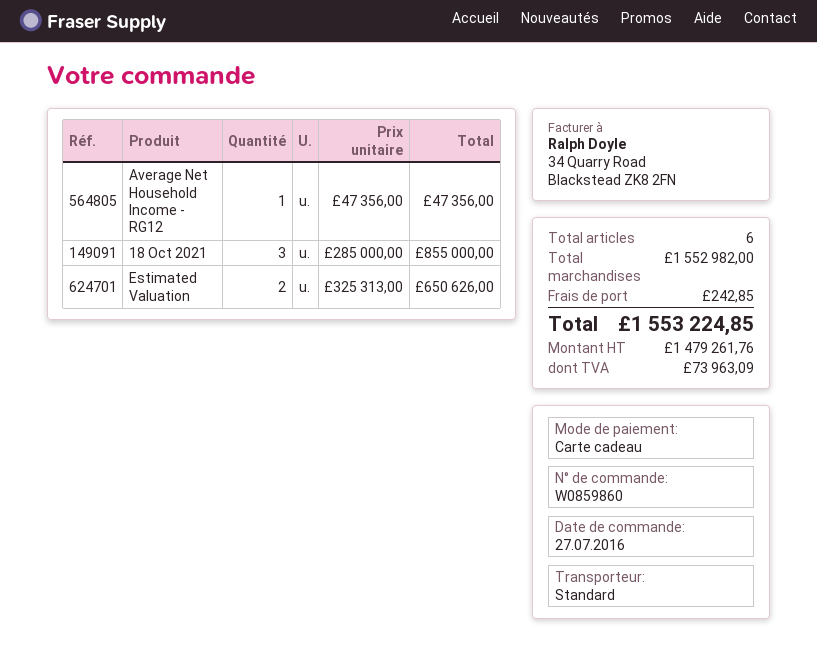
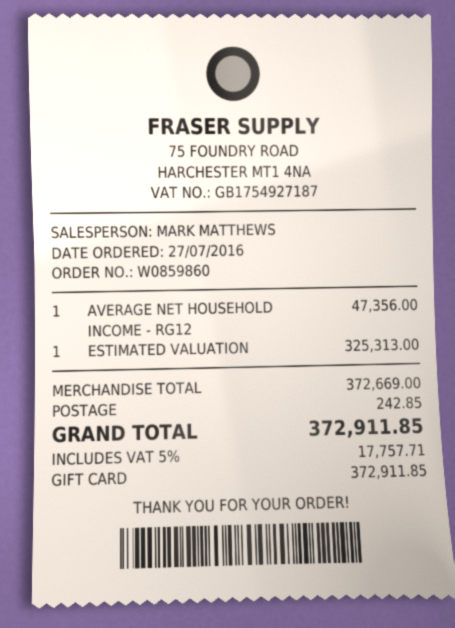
18 Oct 2021: 3 for 855000.00 -> none
Estimated Valuation: 2 for 650626.00 -> 1 for 325313.00
subtotal: 1552982.00 -> 372669.00
tax: 73963.09 -> 17757.71
total: 1553224.85 -> 372911.85

